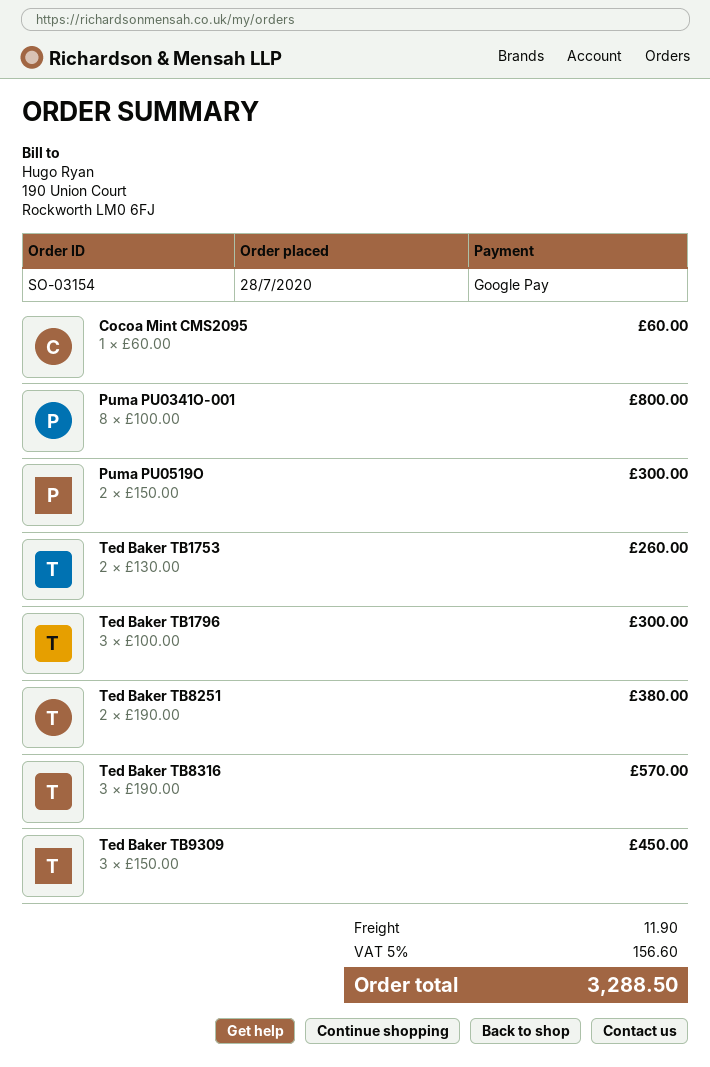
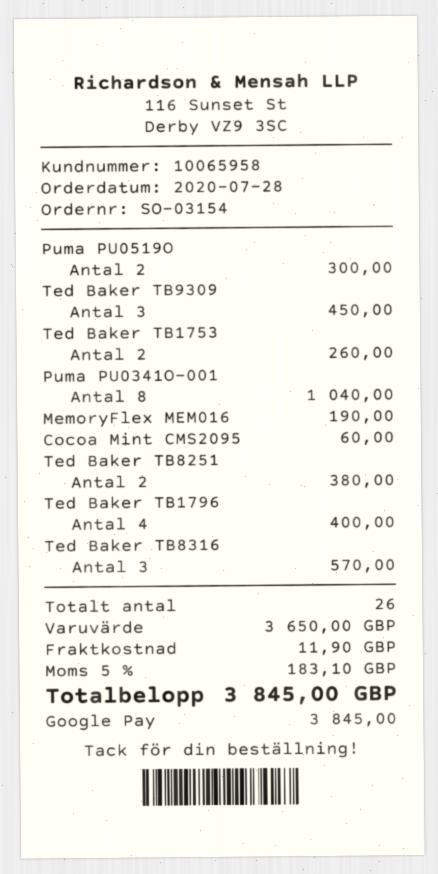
Puma PU0341O-001: 8 for 800.00 -> 8 for 1040.00
Ted Baker TB1796: 3 for 300.00 -> 4 for 400.00
MemoryFlex MEM016: none -> 1 for 190.00
tax: 5% = 156.60 -> 5% = 183.10
total: 3288.50 -> 3845.00

